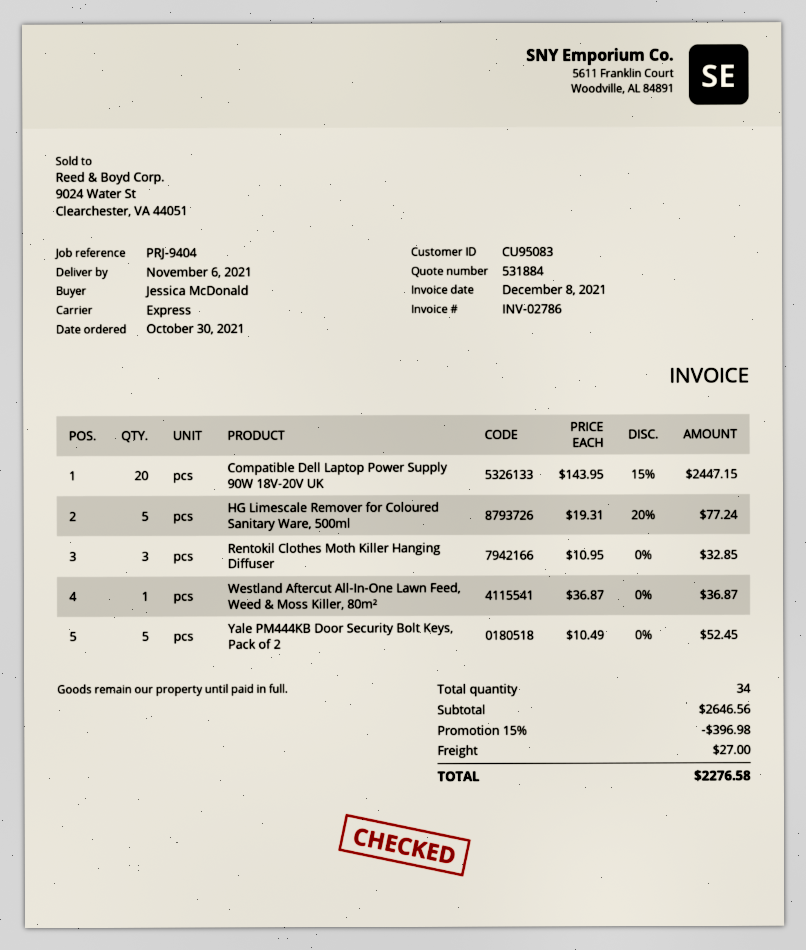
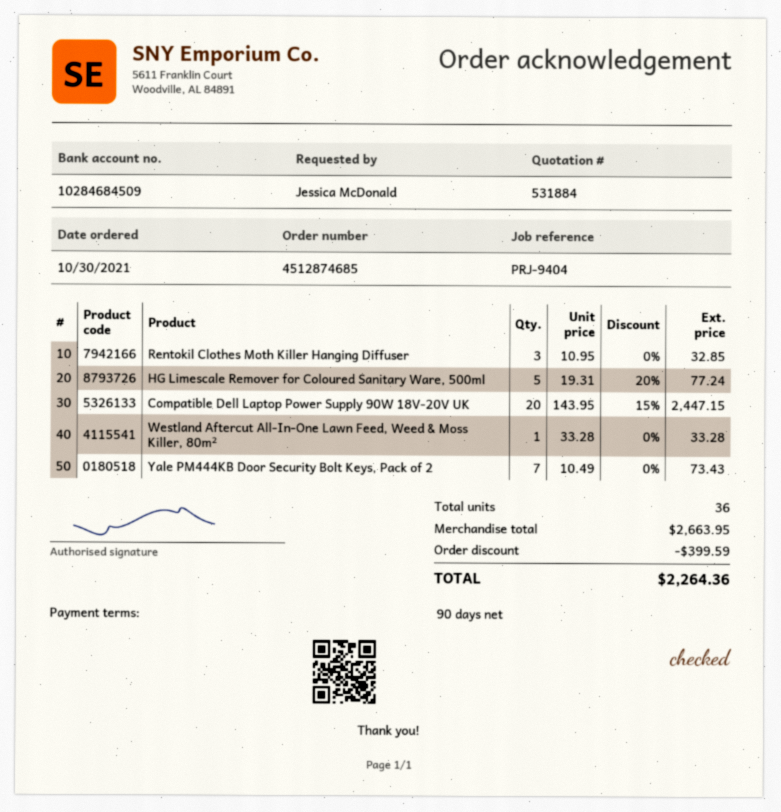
Westland Aftercut All-In-One Lawn Feed, Weed & Moss Killer, 80m²: 1 x 36.87 = 36.87 -> 1 x 33.28 = 33.28
Yale PM444KB Door Security Bolt Keys, Pack of 2: 5 x 10.49 = 52.45 -> 7 x 10.49 = 73.43
total quantity: 34 -> 36
subtotal: 2646.56 -> 2663.95
discount: 396.98 -> 399.59
shipping: 27.00 -> none
total: 2276.58 -> 2264.36

